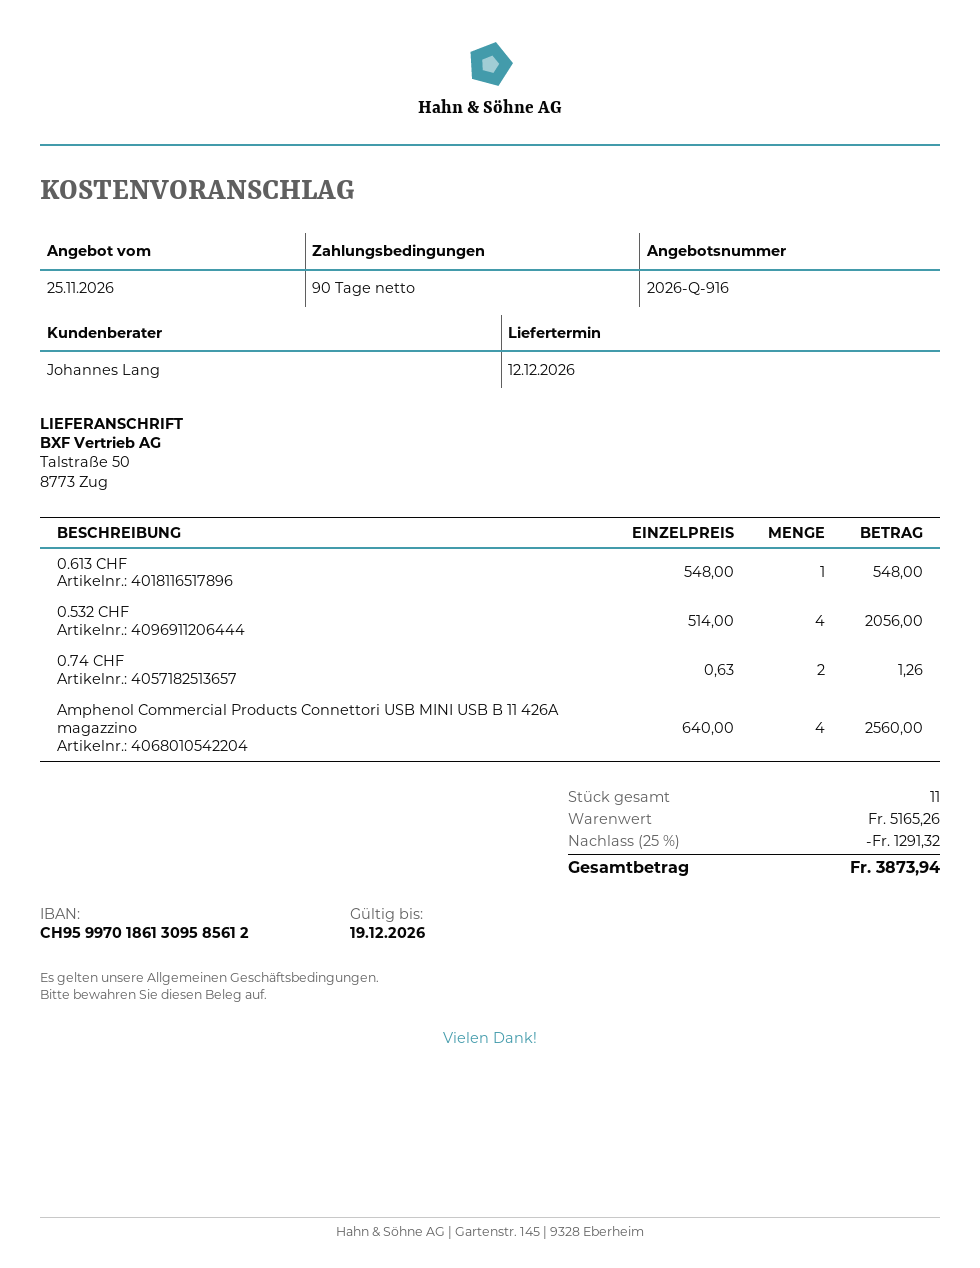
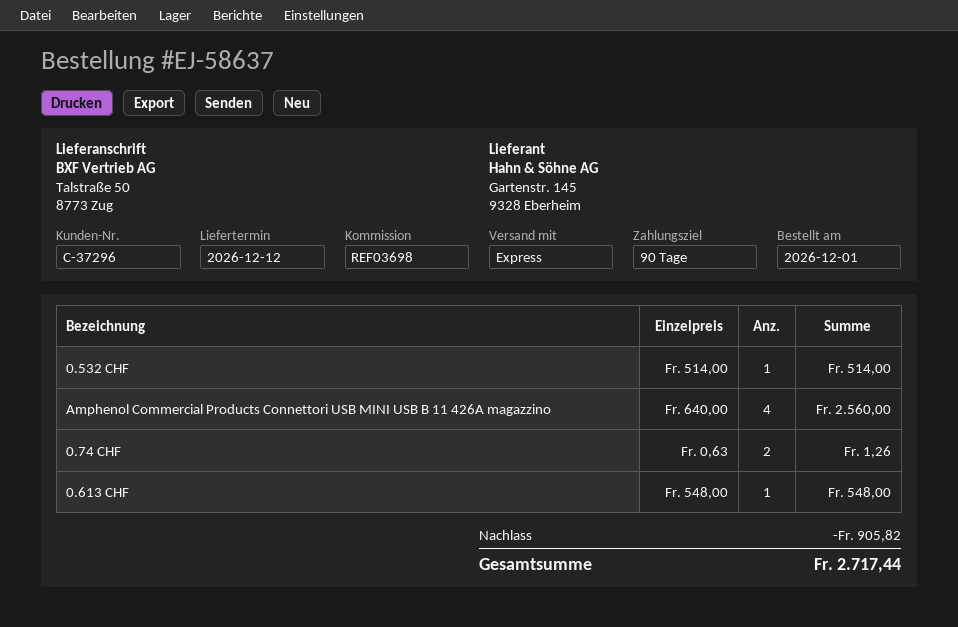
0.532 CHF: 4 x 514.00 = 2056.00 -> 1 x 514.00 = 514.00
discount: 1291.32 -> 905.82
total: 3873.94 -> 2717.44

